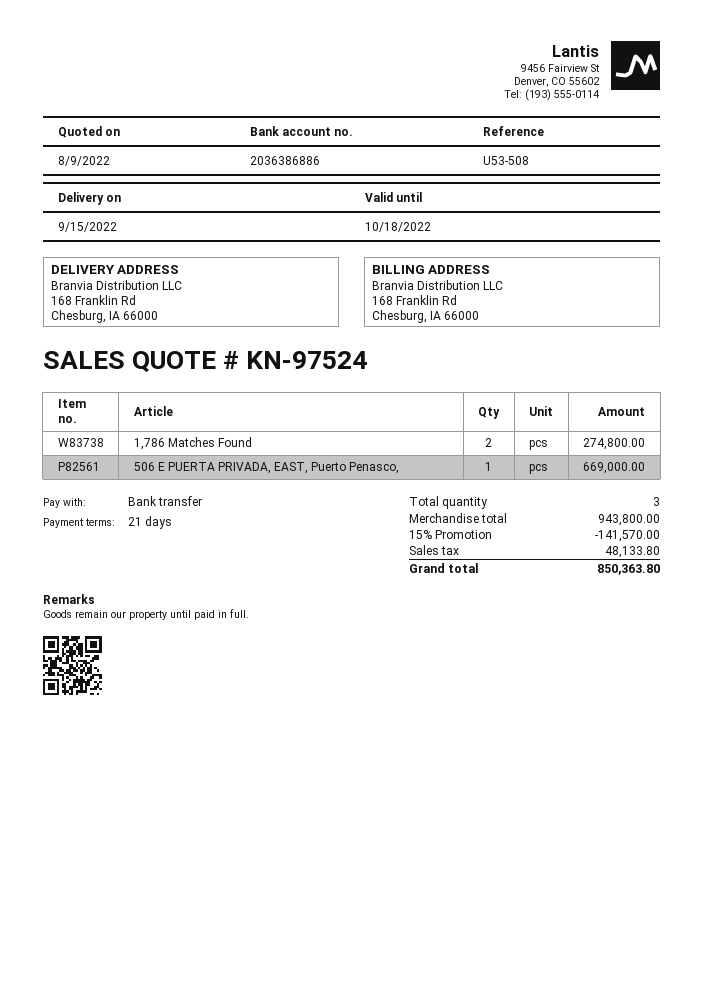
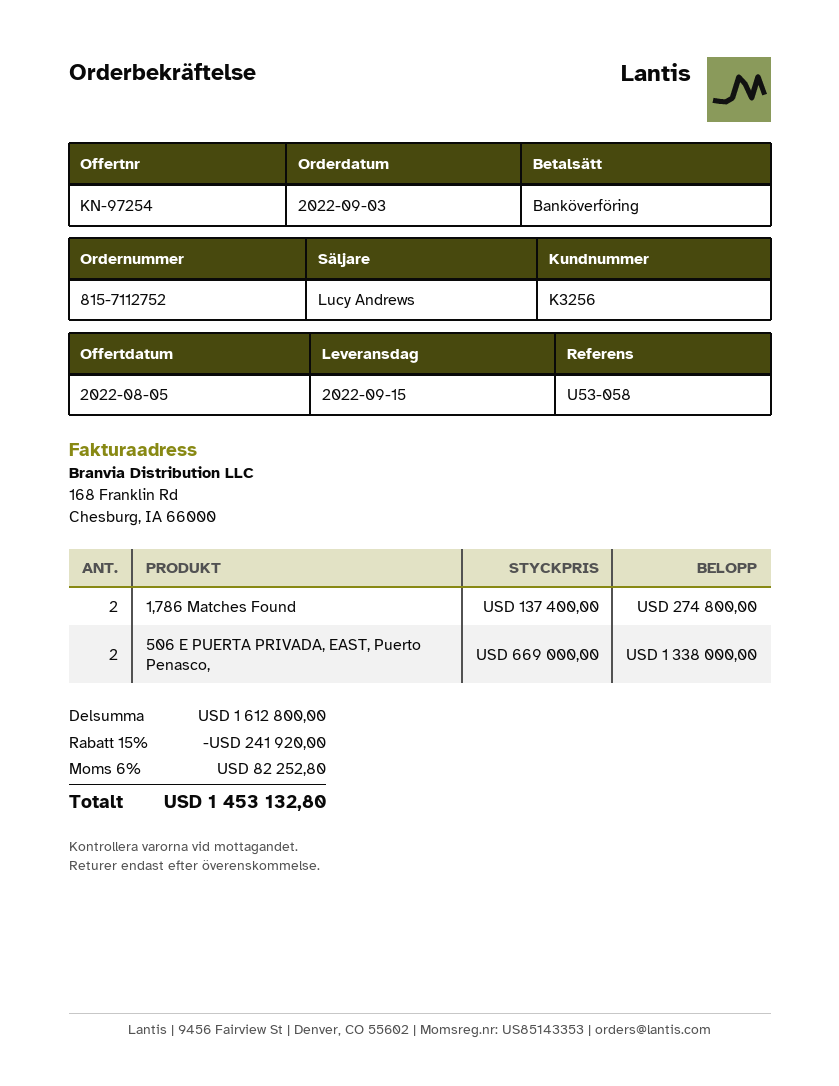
quote number: KN-97524 -> KN-97254
quote date: 2022-08-09 -> 2022-08-05
reference: U53-508 -> U53-058
506 E PUERTA PRIVADA, EAST, Puerto Penasco,: 1 for 669000.00 -> 2 for 1338000.00
subtotal: 943800.00 -> 1612800.00
discount: 15% = 141570.00 -> 15% = 241920.00
tax: 48133.80 -> 82252.80
total: 850363.80 -> 1453132.80

